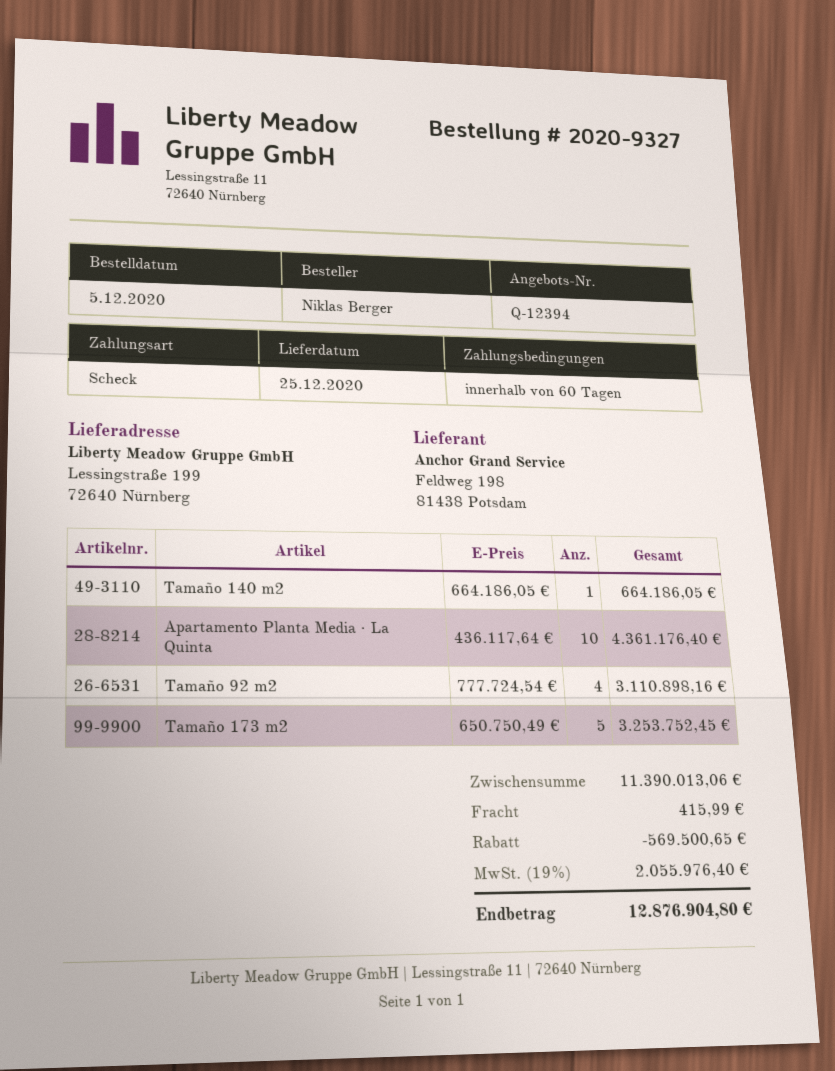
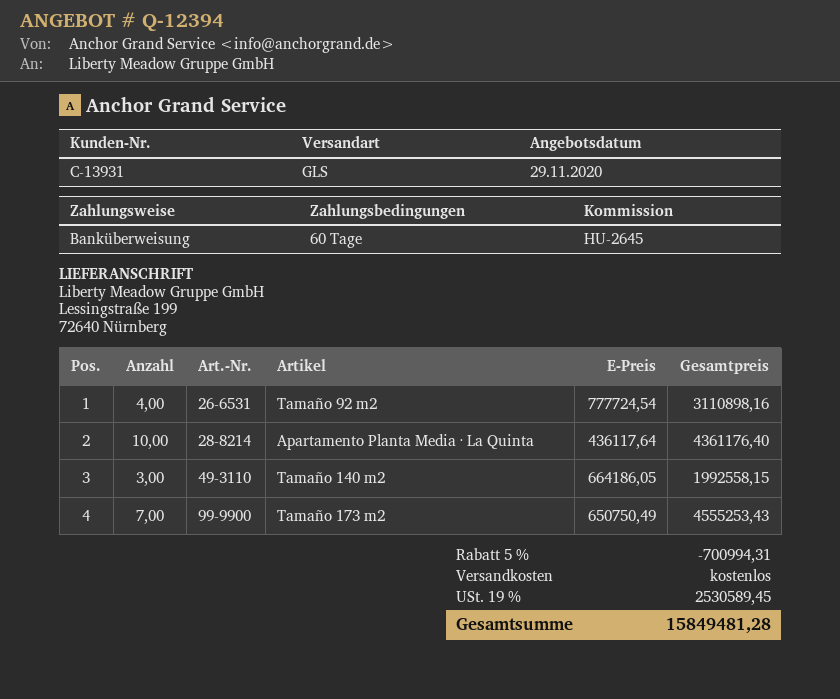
payment method: cheque -> bank transfer
Tamaño 140 m2: 1 x 664186.05 = 664186.05 -> 3 x 664186.05 = 1992558.15
Tamaño 173 m2: 5 x 650750.49 = 3253752.45 -> 7 x 650750.49 = 4555253.43
discount: 569500.65 -> 700994.31
shipping: 415.99 -> 0.00
tax: 19% = 2055976.40 -> 19% = 2530589.45
total: 12876904.80 -> 15849481.28

